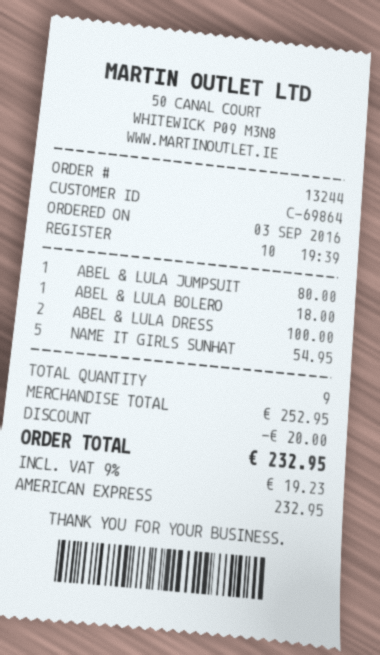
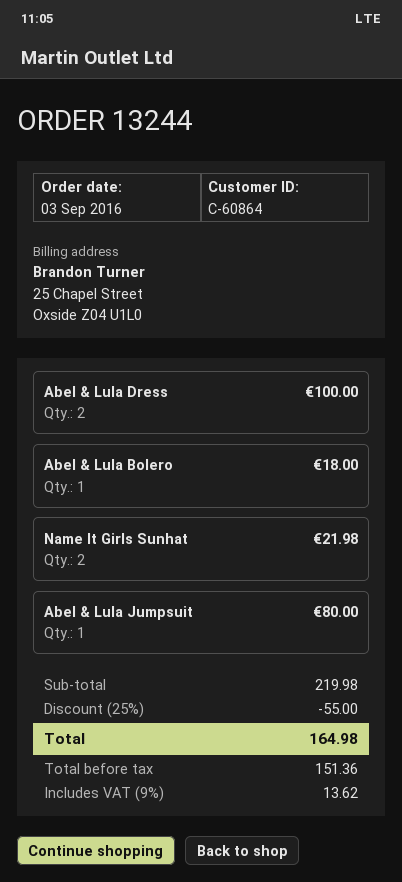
customer number: C-69864 -> C-60864
NAME IT GIRLS SUNHAT: 5 for 54.95 -> 2 for 21.98
subtotal: 252.95 -> 219.98
discount: 20.00 -> 55.00
tax: 9% = 19.23 -> 9% = 13.62
total: 232.95 -> 164.98

